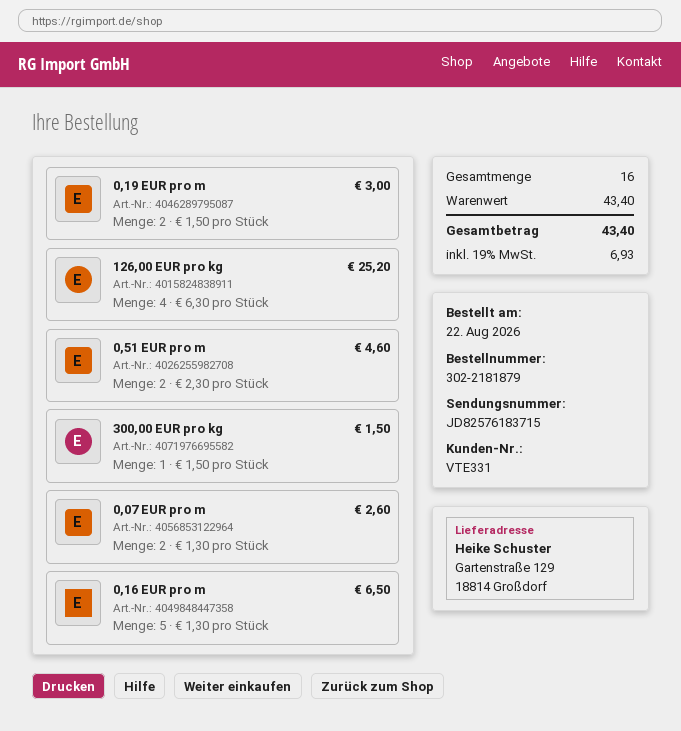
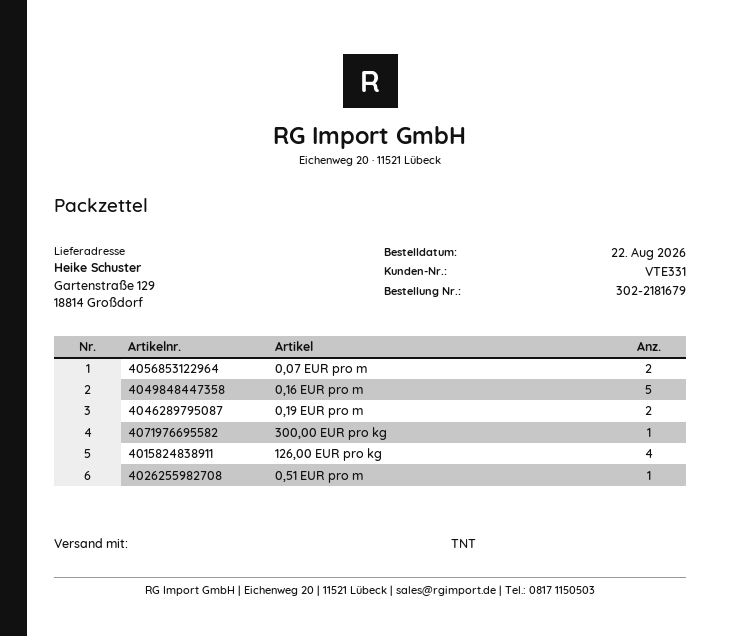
order number: 302-2181879 -> 302-2181679
0,51 EUR pro m: 2 -> 1

